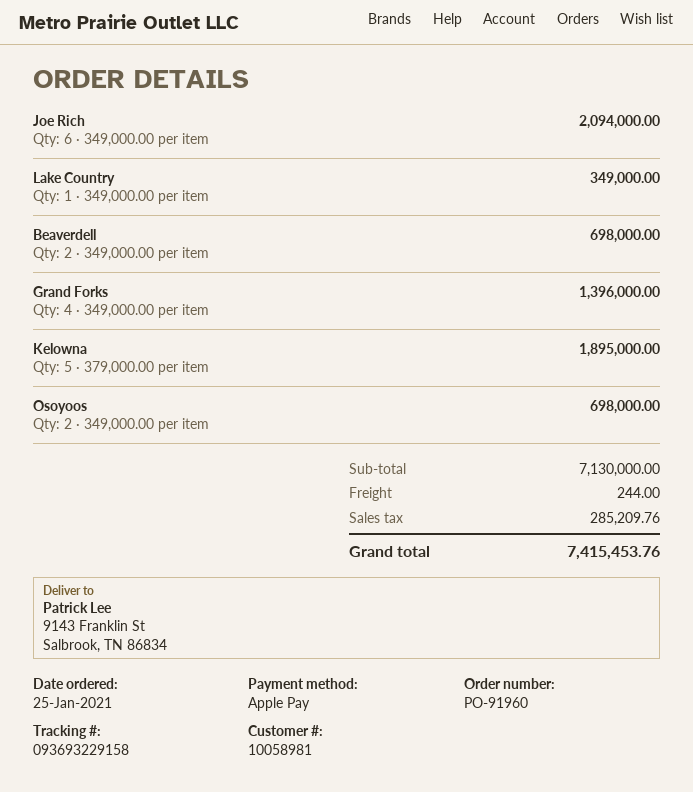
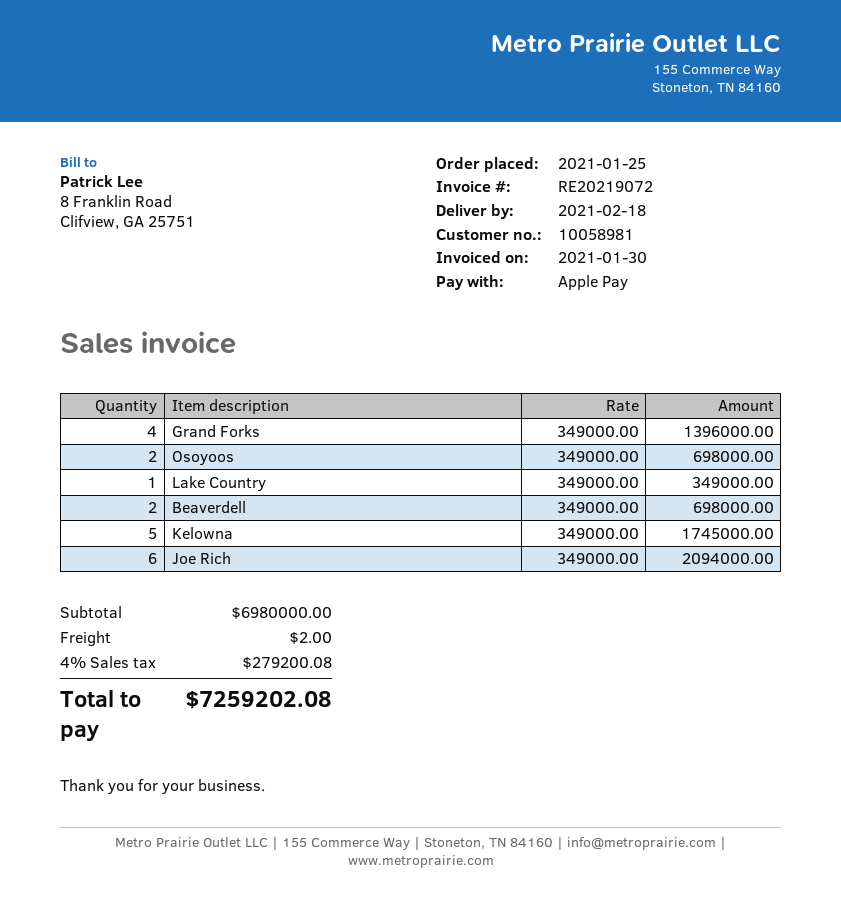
Kelowna: 5 x 379000.00 = 1895000.00 -> 5 x 349000.00 = 1745000.00
subtotal: 7130000.00 -> 6980000.00
shipping: 244.00 -> 2.00
tax: 285209.76 -> 279200.08
total: 7415453.76 -> 7259202.08

